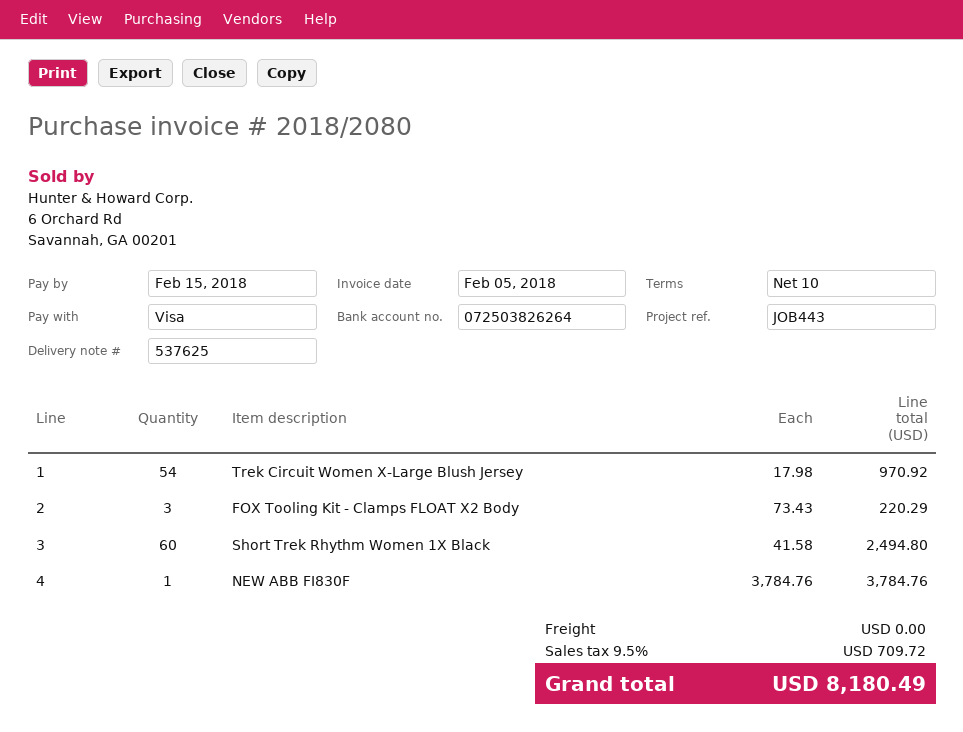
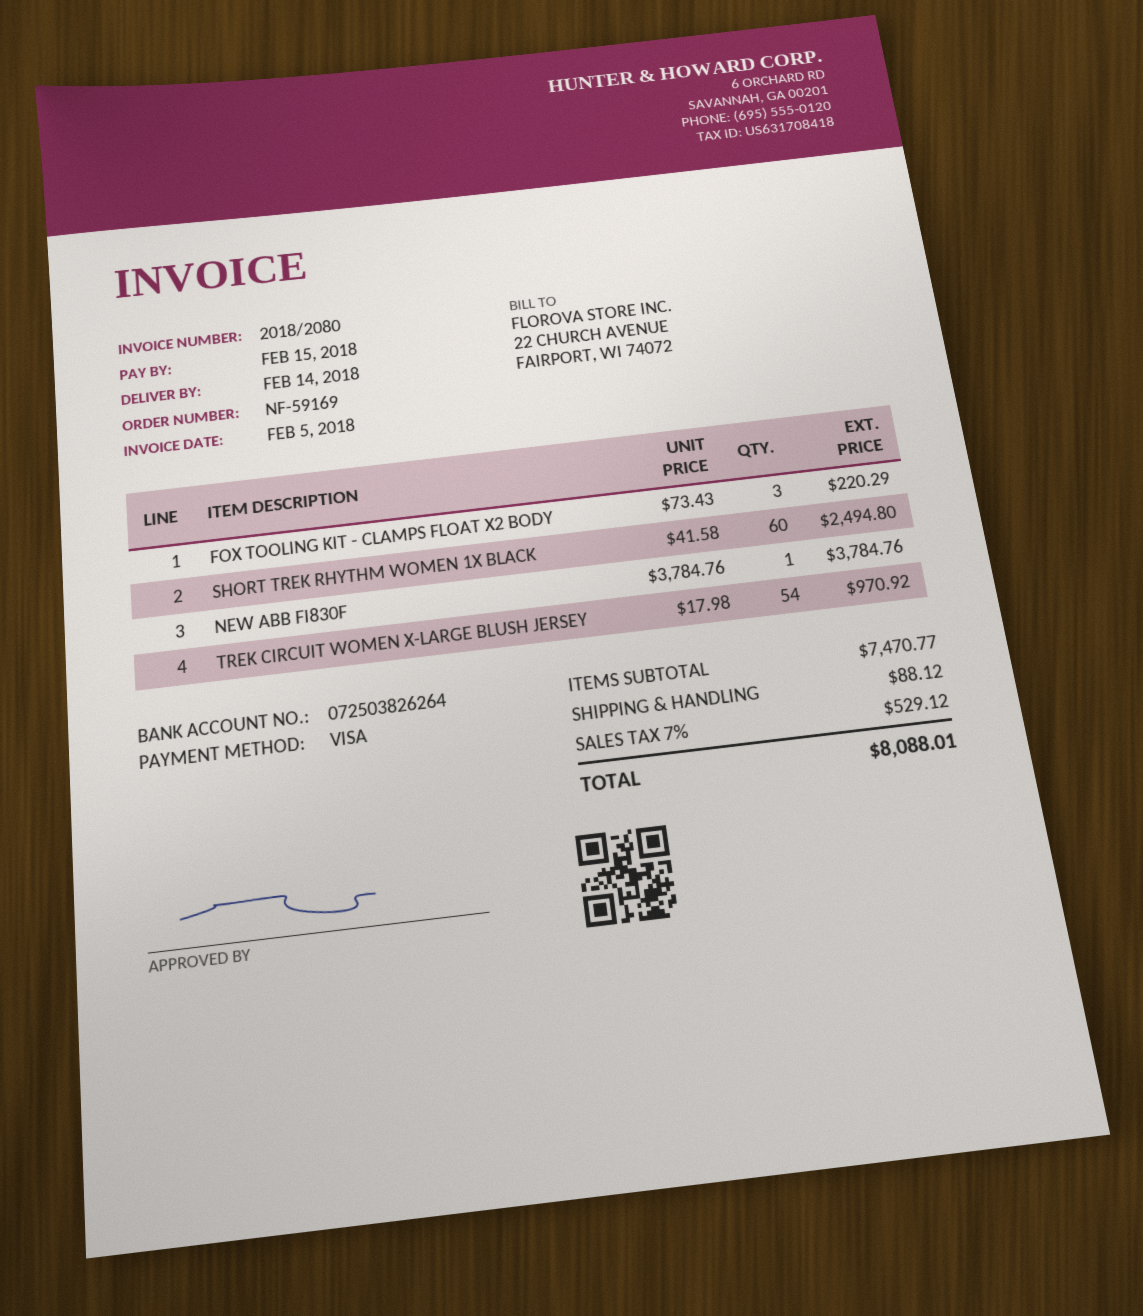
shipping: 0.00 -> 88.12
tax: 9.5% = 709.72 -> 7% = 529.12
total: 8180.49 -> 8088.01

